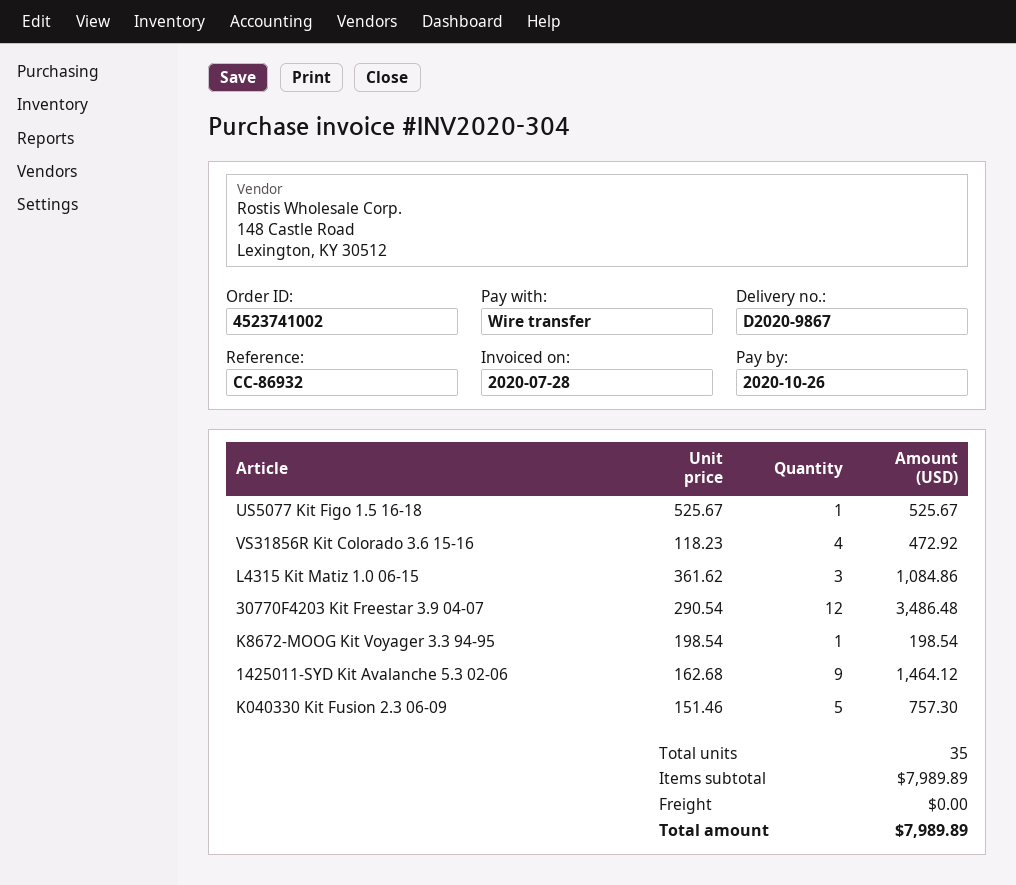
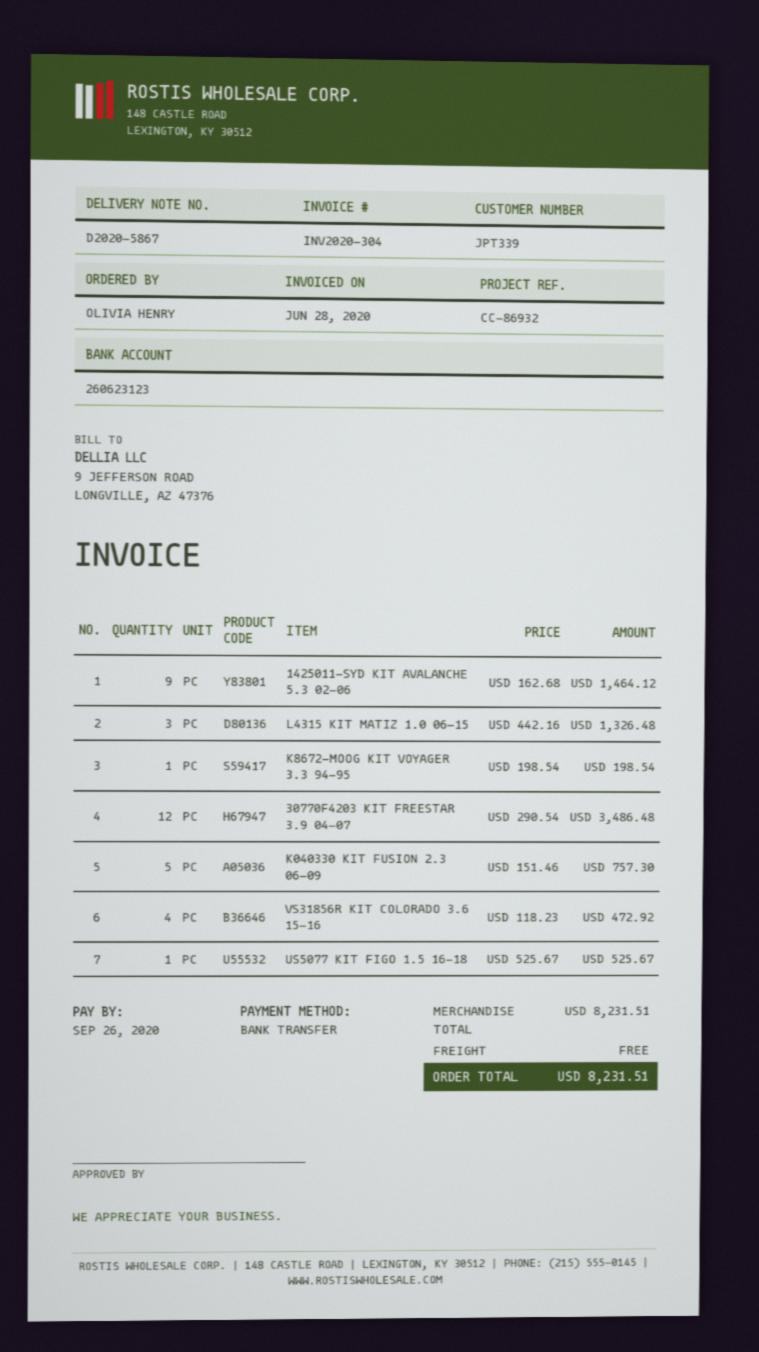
delivery note number: D2020-9867 -> D2020-5867
invoice date: 2020-07-28 -> 2020-06-28
due date: 2020-10-26 -> 2020-09-26
L4315 Kit Matiz 1.0 06-15: 3 x 361.62 = 1084.86 -> 3 x 442.16 = 1326.48
subtotal: 7989.89 -> 8231.51
total: 7989.89 -> 8231.51

